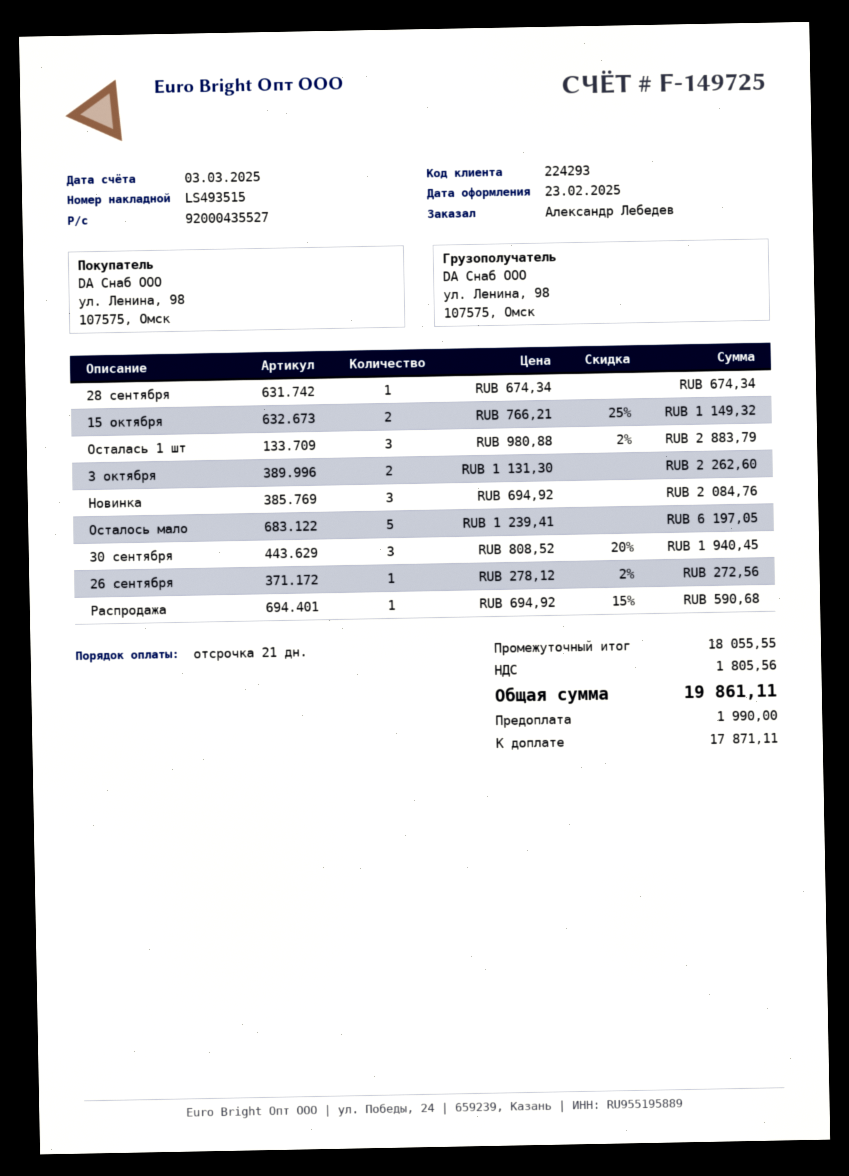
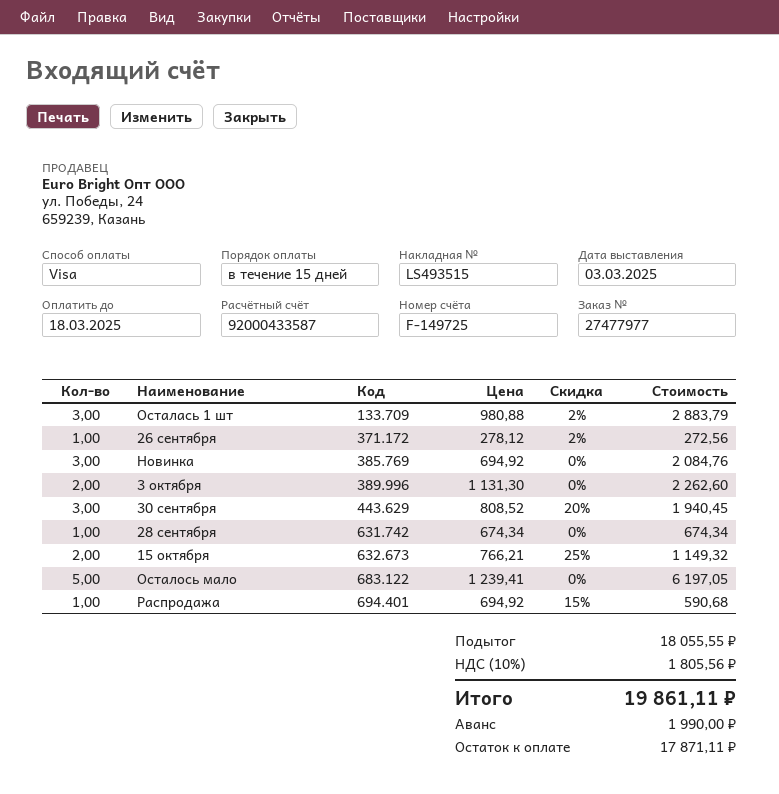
payment terms: 21 days -> 15 days
bank account: 92000435527 -> 92000433587

